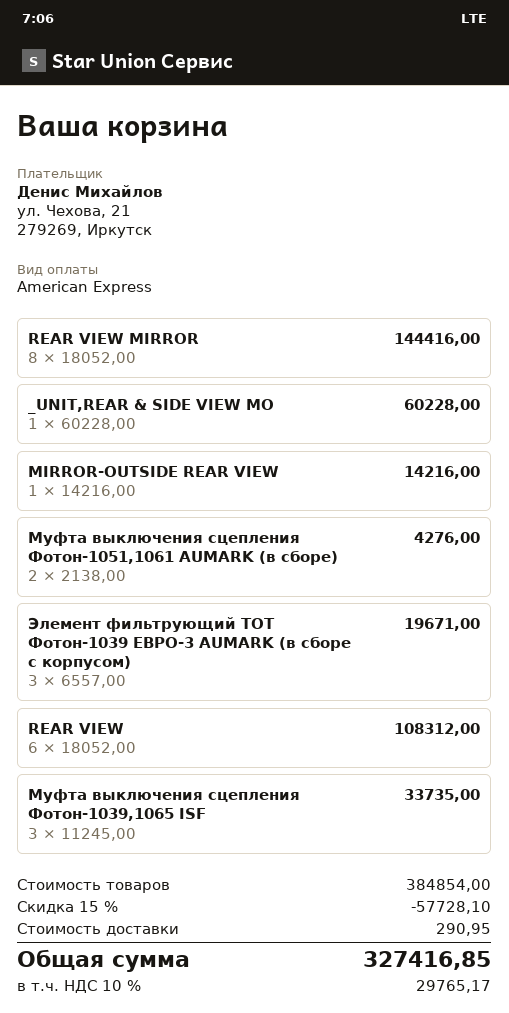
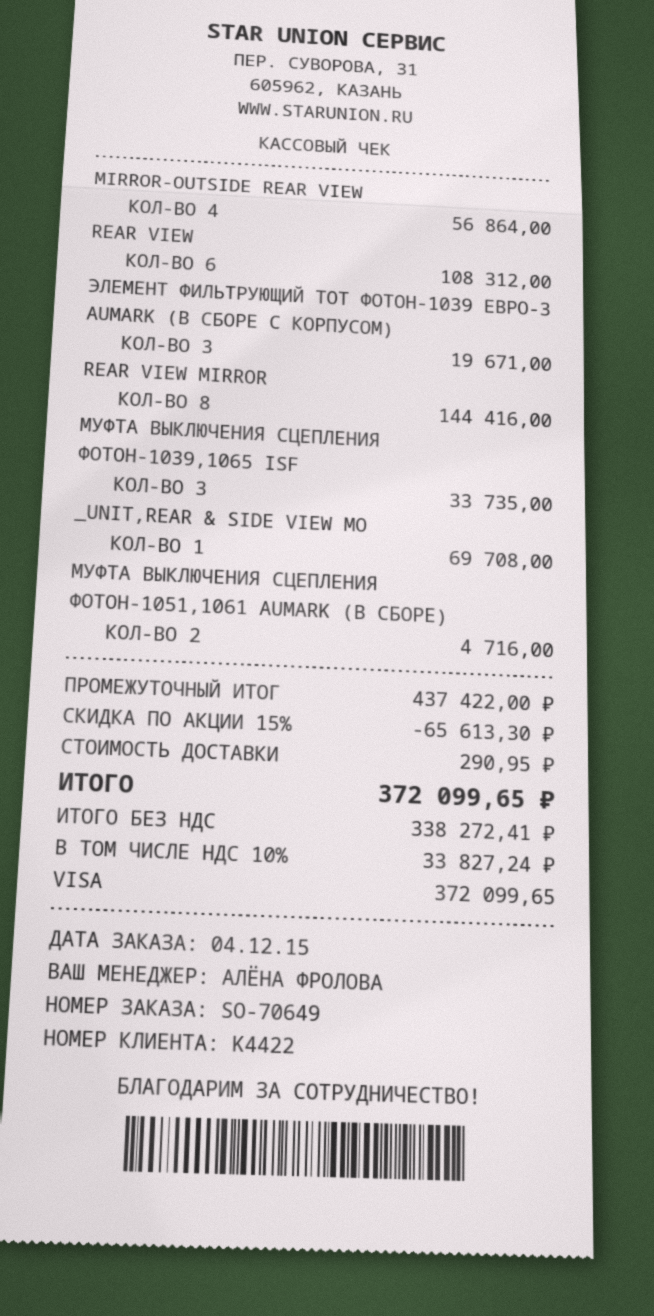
payment method: American Express -> Visa
_UNIT,REAR & SIDE VIEW MO: 1 for 60228.00 -> 1 for 69708.00
MIRROR-OUTSIDE REAR VIEW: 1 for 14216.00 -> 4 for 56864.00
Муфта выключения сцепления Фотон-1051,1061 AUMARK (в сборе): 2 for 4276.00 -> 2 for 4716.00
subtotal: 384854.00 -> 437422.00
discount: 15% = 57728.10 -> 15% = 65613.30
tax: 10% = 29765.17 -> 10% = 33827.24
total: 327416.85 -> 372099.65

